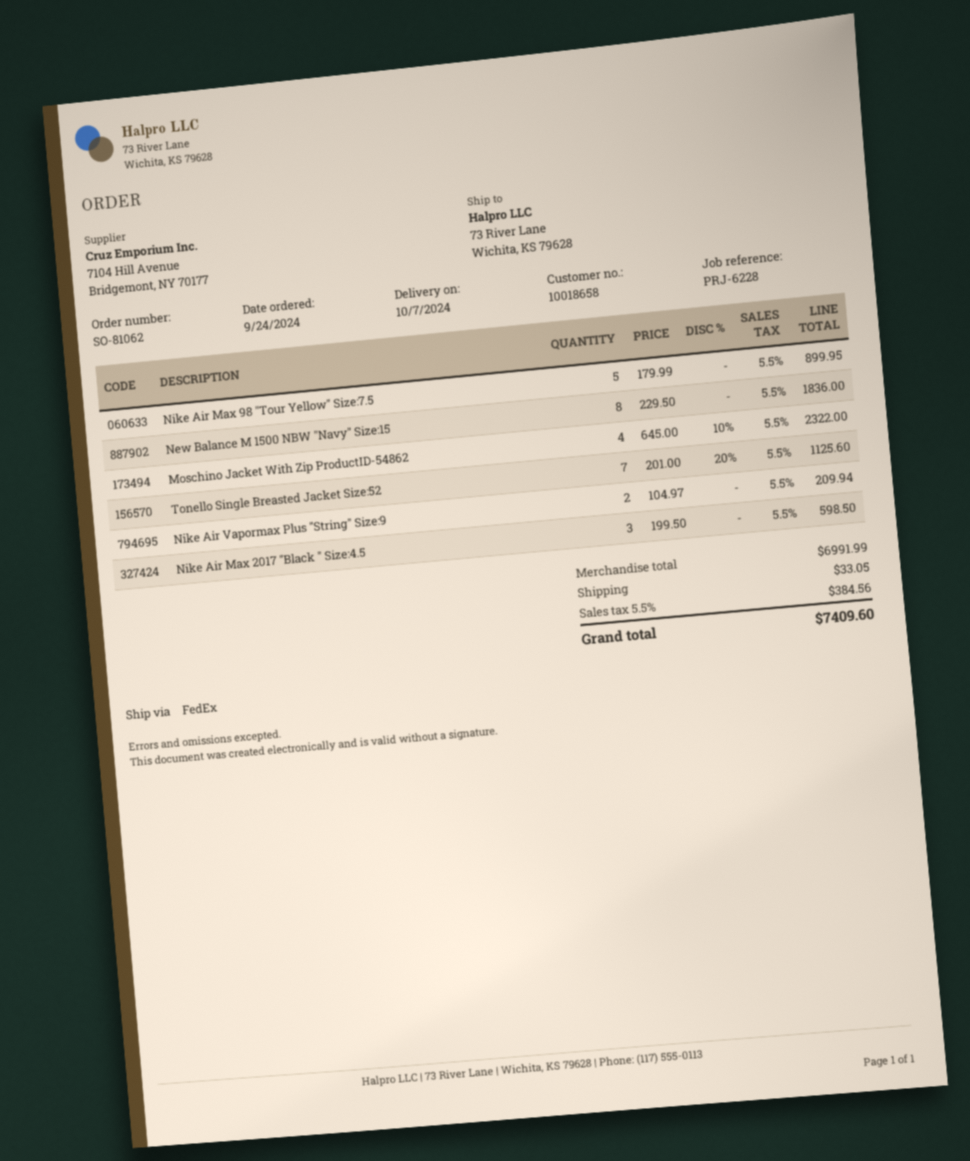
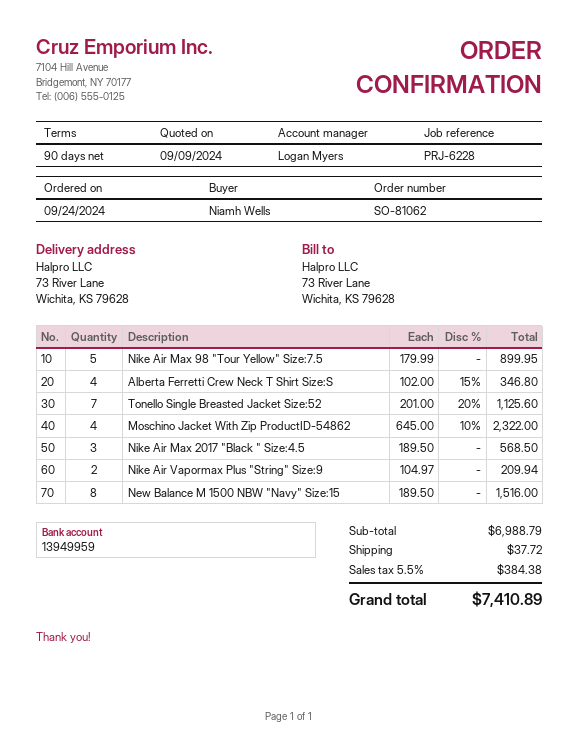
New Balance M 1500 NBW "Navy" Size:15: 8 x 229.50 = 1836.00 -> 8 x 189.50 = 1516.00
Nike Air Max 2017 "Black " Size:4.5: 3 x 199.50 = 598.50 -> 3 x 189.50 = 568.50
Alberta Ferretti Crew Neck T Shirt Size:S: none -> 4 x 102.00 - 15% = 346.80
subtotal: 6991.99 -> 6988.79
shipping: 33.05 -> 37.72
tax: 5.5% = 384.56 -> 5.5% = 384.38
total: 7409.60 -> 7410.89

